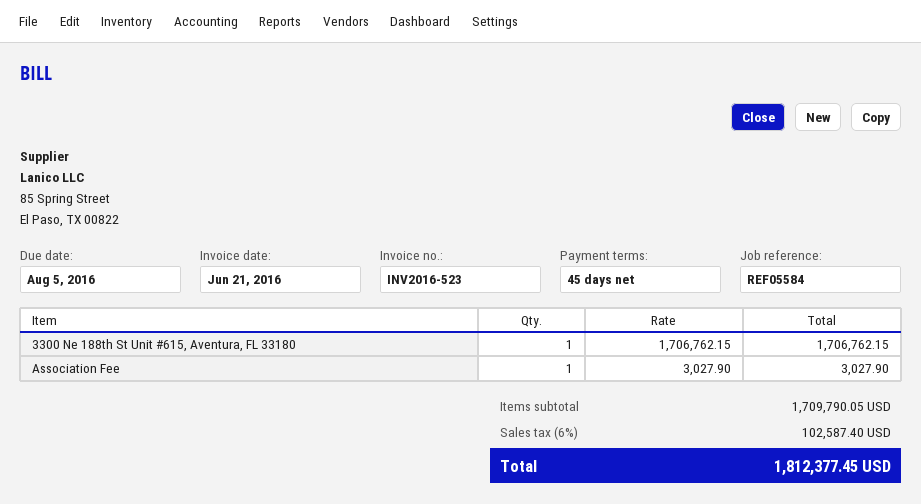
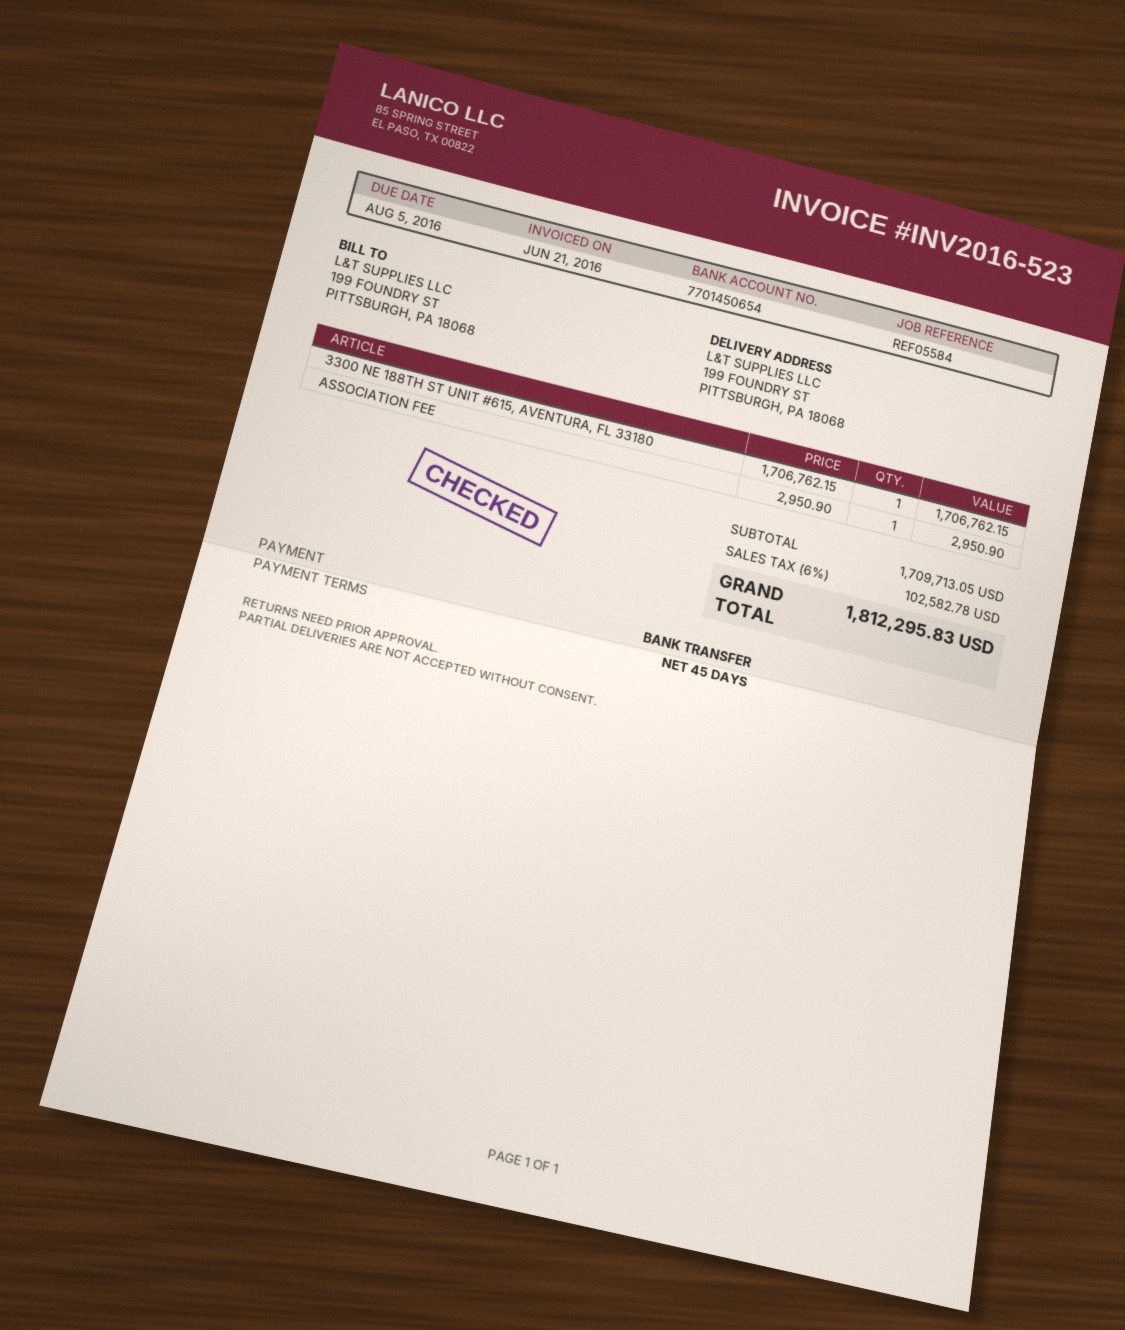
Association Fee: 1 x 3027.90 = 3027.90 -> 1 x 2950.90 = 2950.90
subtotal: 1709790.05 -> 1709713.05
tax: 6% = 102587.40 -> 6% = 102582.78
total: 1812377.45 -> 1812295.83

